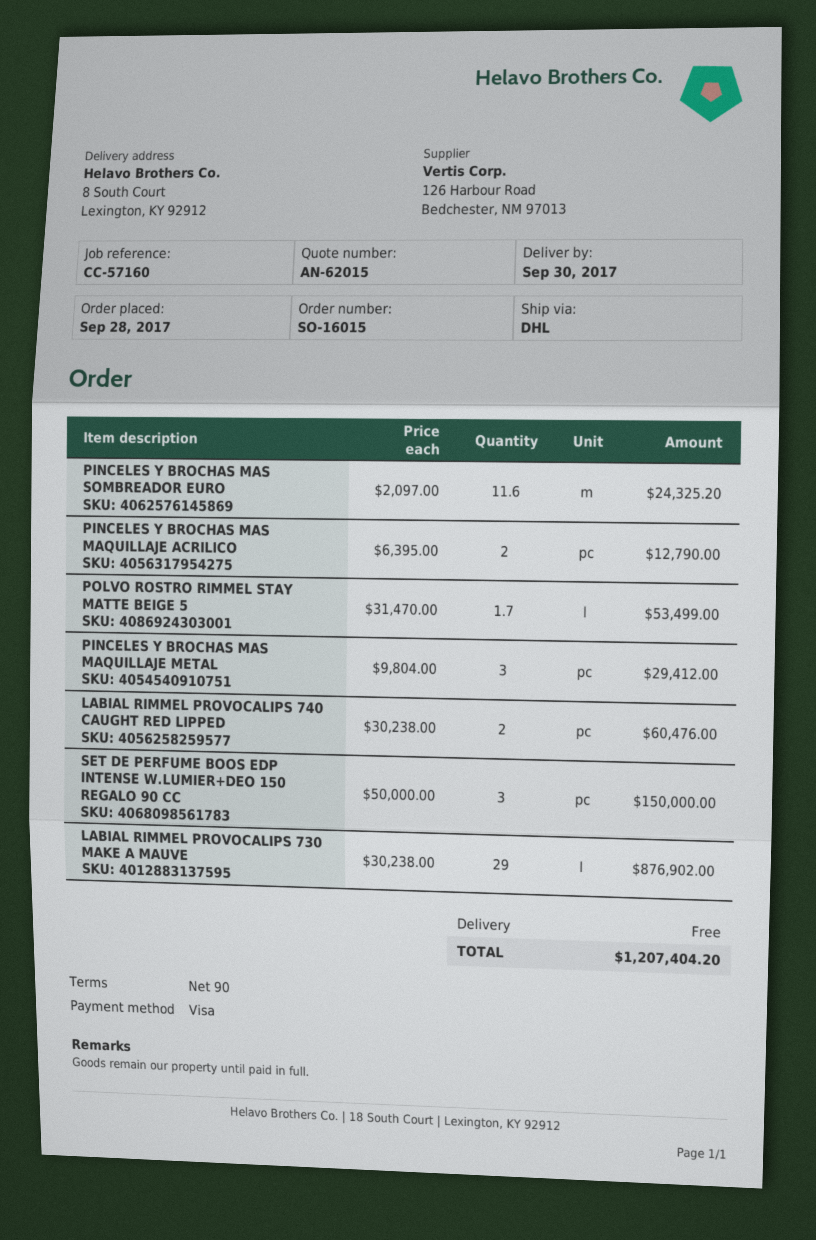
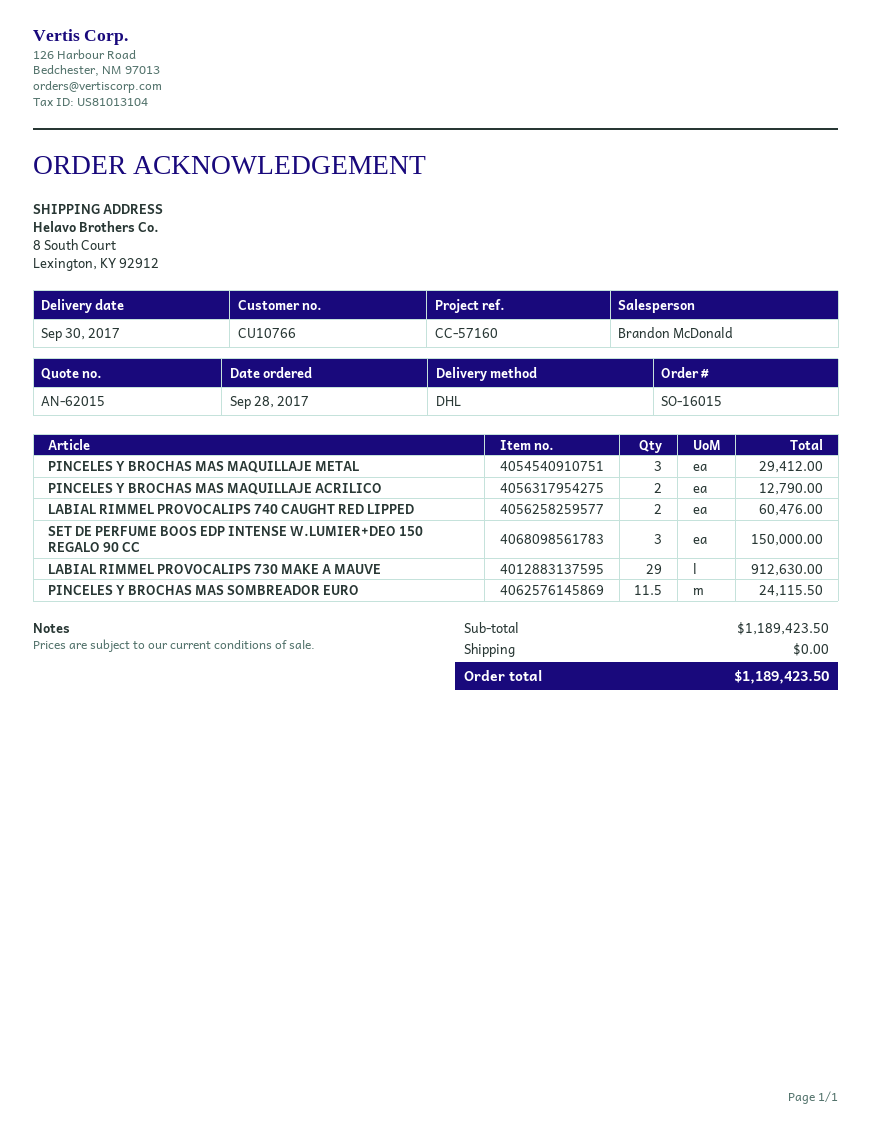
PINCELES Y BROCHAS MAS SOMBREADOR EURO: 11.6 for 24325.20 -> 11.5 for 24115.50
POLVO ROSTRO RIMMEL STAY MATTE BEIGE 5: 1.7 for 53499.00 -> none
LABIAL RIMMEL PROVOCALIPS 730 MAKE A MAUVE: 29 for 876902.00 -> 29 for 912630.00
total: 1207404.20 -> 1189423.50

